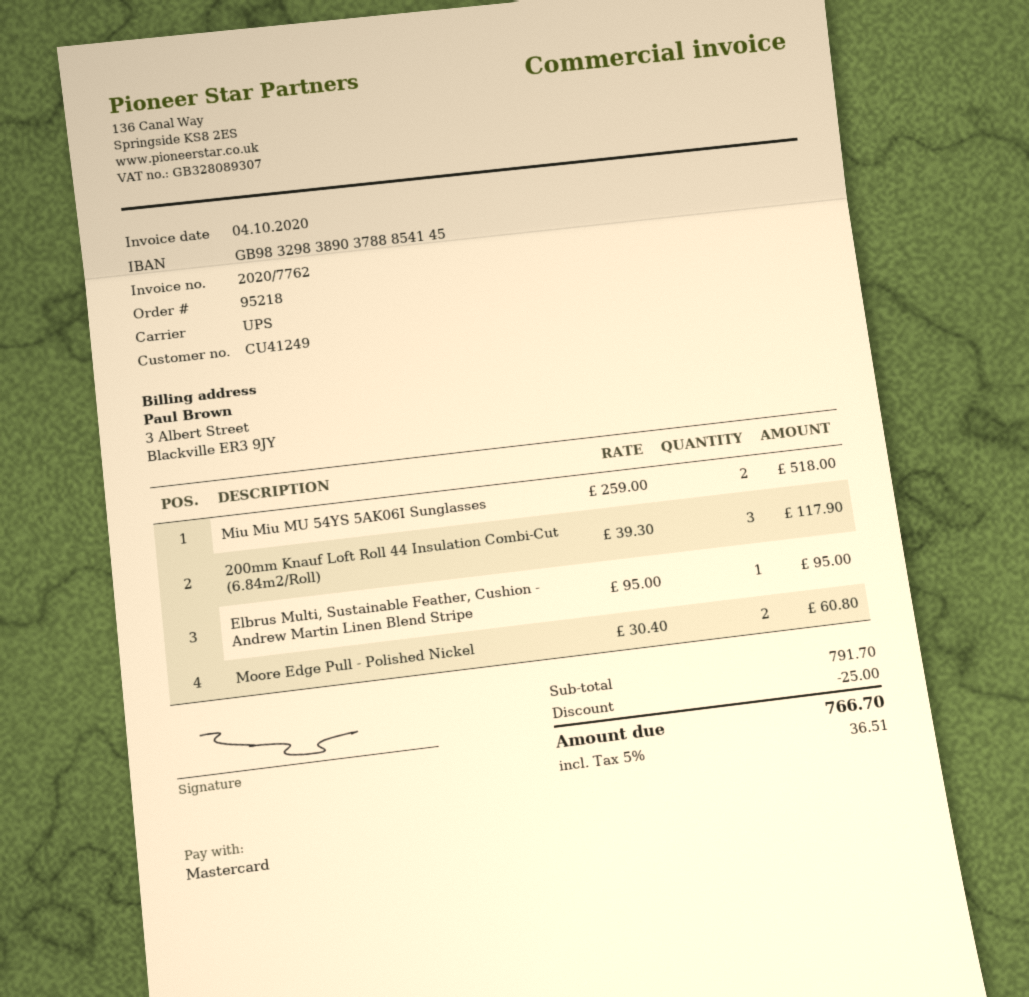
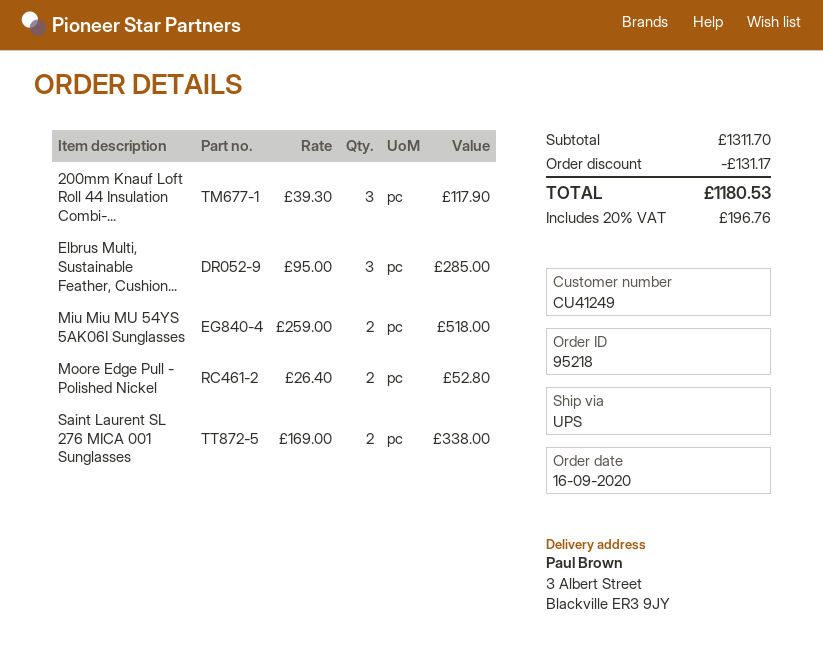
Elbrus Multi, Sustainable Feather, Cushion - Andrew Martin Linen Blend Stripe: 1 x 95.00 = 95.00 -> 3 x 95.00 = 285.00
Moore Edge Pull - Polished Nickel: 2 x 30.40 = 60.80 -> 2 x 26.40 = 52.80
Saint Laurent SL 276 MICA 001 Sunglasses: none -> 2 x 169.00 = 338.00
subtotal: 791.70 -> 1311.70
discount: 25.00 -> 131.17
tax: 5% = 36.51 -> 20% = 196.76
total: 766.70 -> 1180.53

